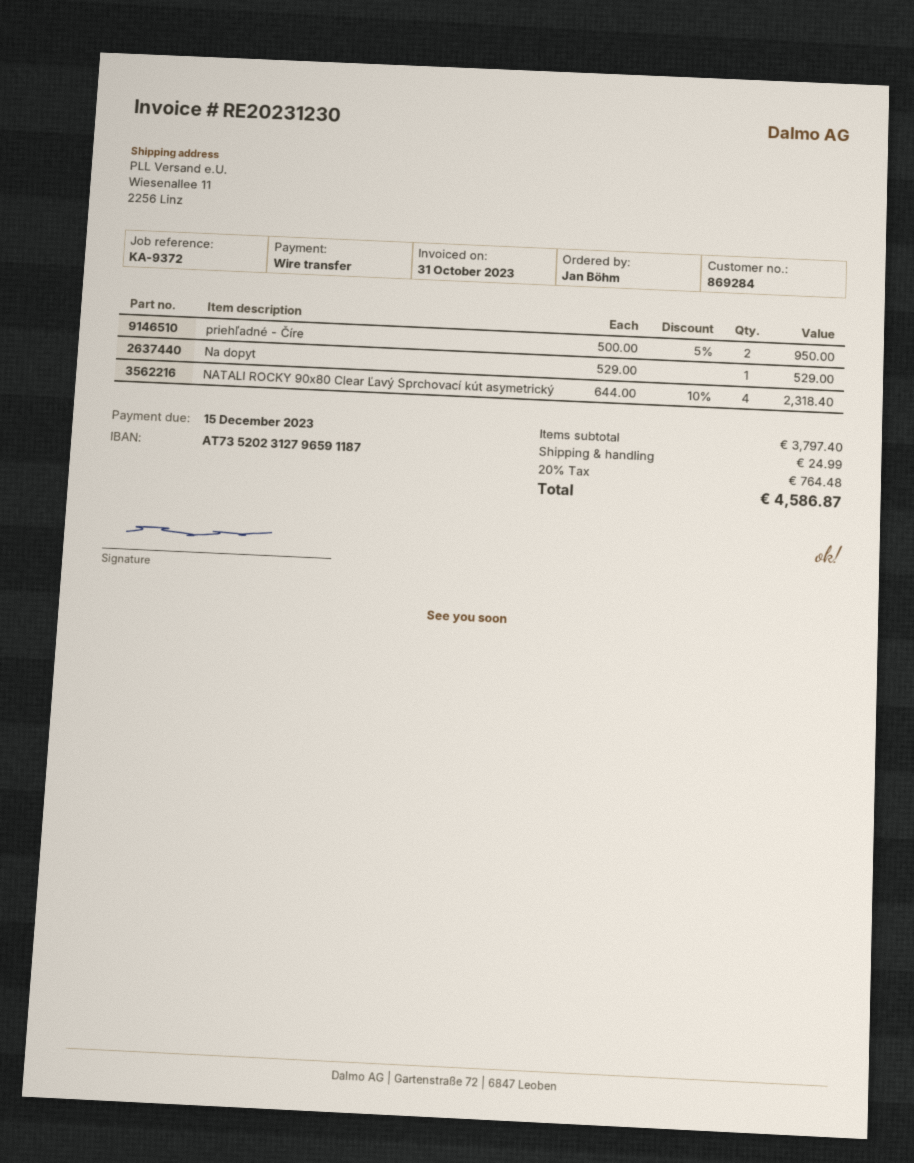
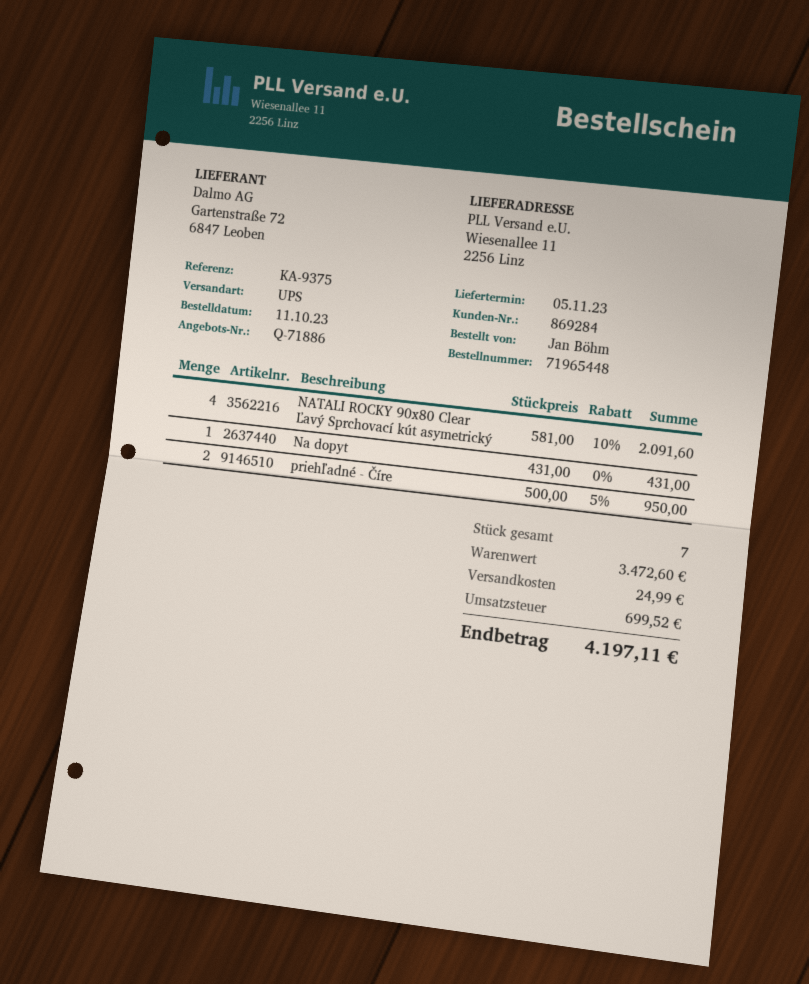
reference: KA-9372 -> KA-9375
Na dopyt: 1 x 529.00 = 529.00 -> 1 x 431.00 = 431.00
NATALI ROCKY 90x80 Clear Ľavý Sprchovací kút asymetrický: 4 x 644.00 - 10% = 2318.40 -> 4 x 581.00 - 10% = 2091.60
subtotal: 3797.40 -> 3472.60
tax: 764.48 -> 699.52
total: 4586.87 -> 4197.11

